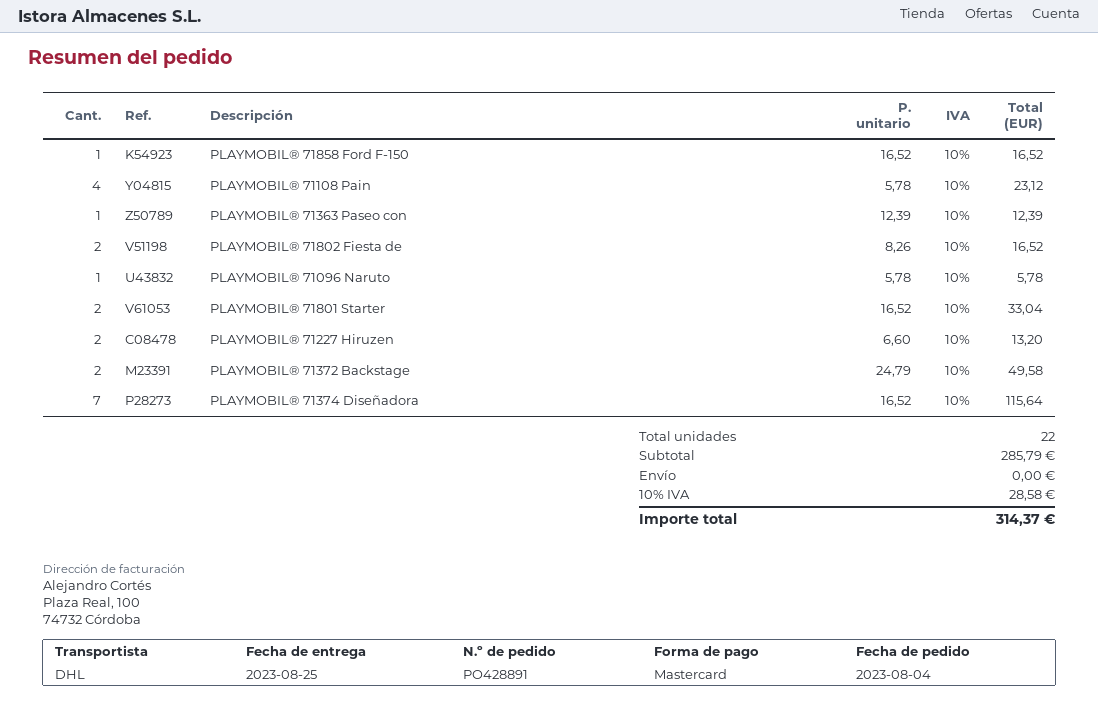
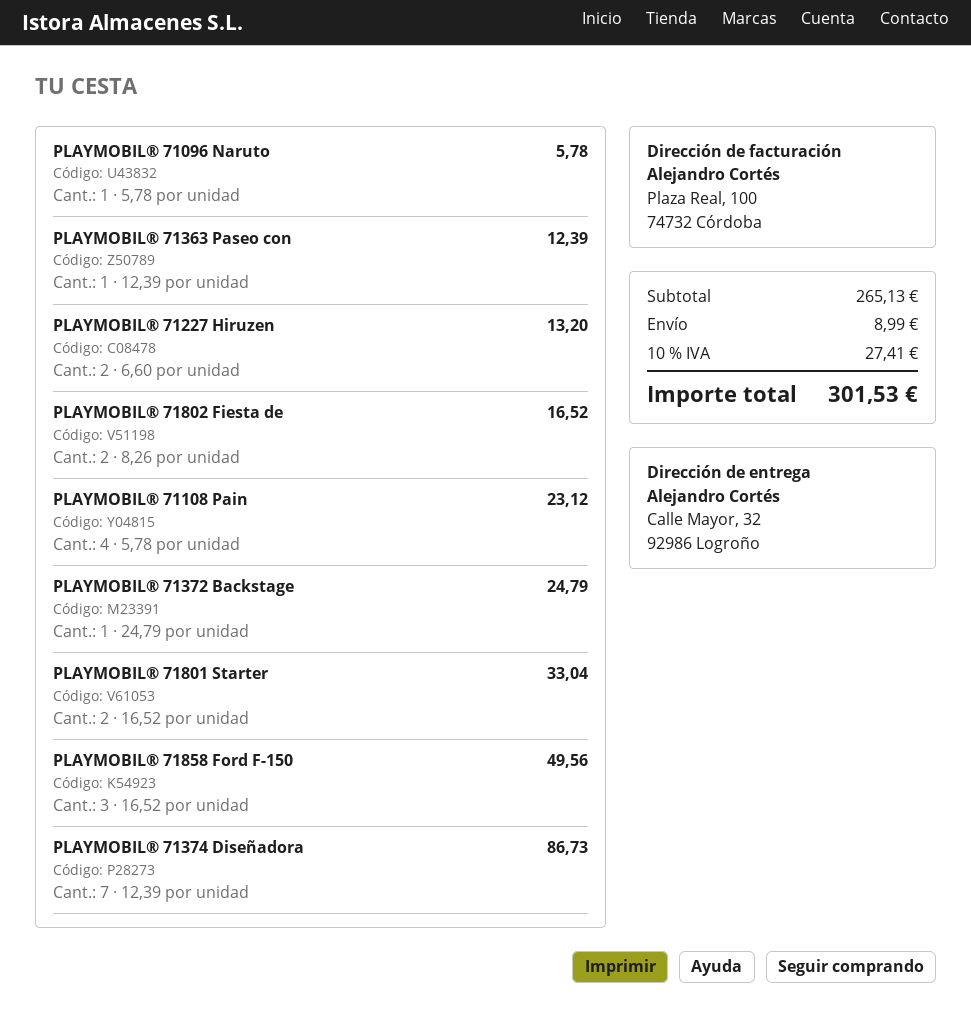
PLAYMOBIL® 71858 Ford F-150: 1 x 16.52 = 16.52 -> 3 x 16.52 = 49.56
PLAYMOBIL® 71372 Backstage: 2 x 24.79 = 49.58 -> 1 x 24.79 = 24.79
PLAYMOBIL® 71374 Diseñadora: 7 x 16.52 = 115.64 -> 7 x 12.39 = 86.73
subtotal: 285.79 -> 265.13
shipping: 0.00 -> 8.99
tax: 10% = 28.58 -> 10% = 27.41
total: 314.37 -> 301.53

